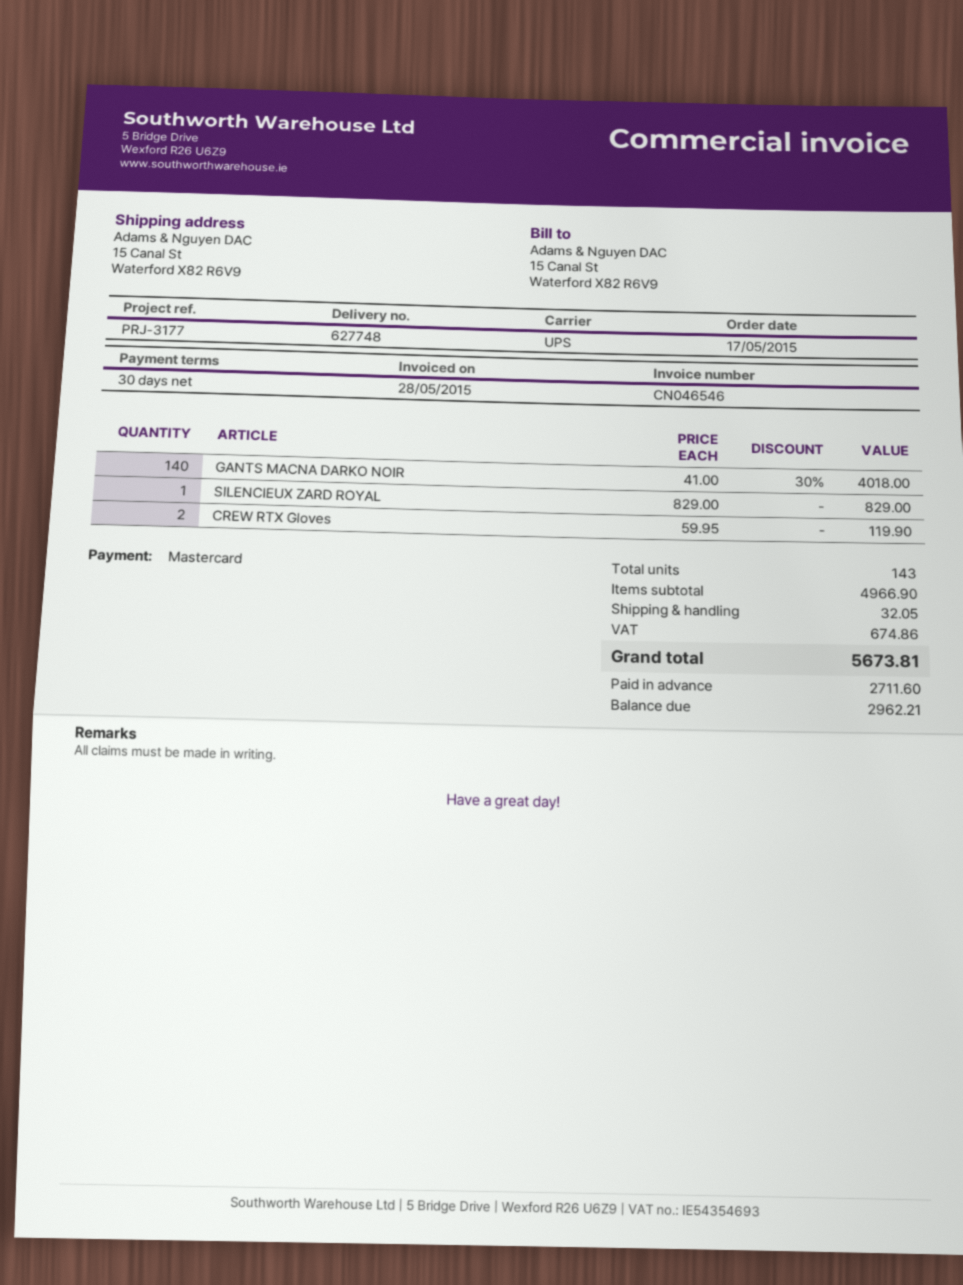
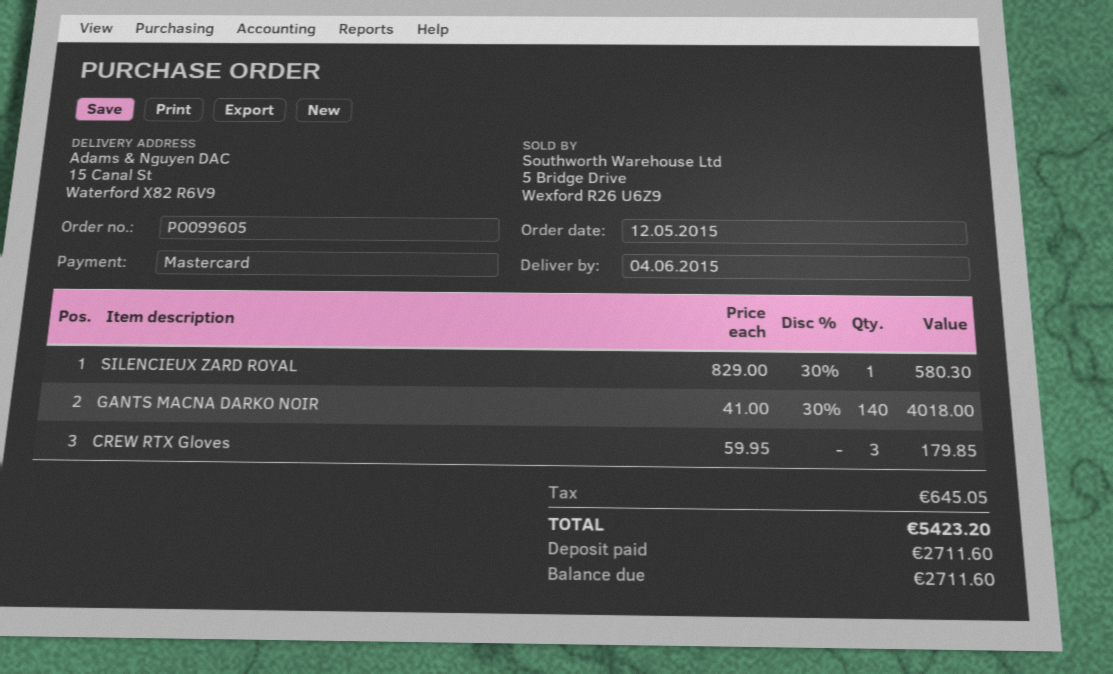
order date: 2015-05-17 -> 2015-05-12
SILENCIEUX ZARD ROYAL: 1 x 829.00 = 829.00 -> 1 x 829.00 - 30% = 580.30
CREW RTX Gloves: 2 x 59.95 = 119.90 -> 3 x 59.95 = 179.85
shipping: 32.05 -> none
tax: 674.86 -> 645.05
total: 5673.81 -> 5423.20
balance: 2962.21 -> 2711.60

